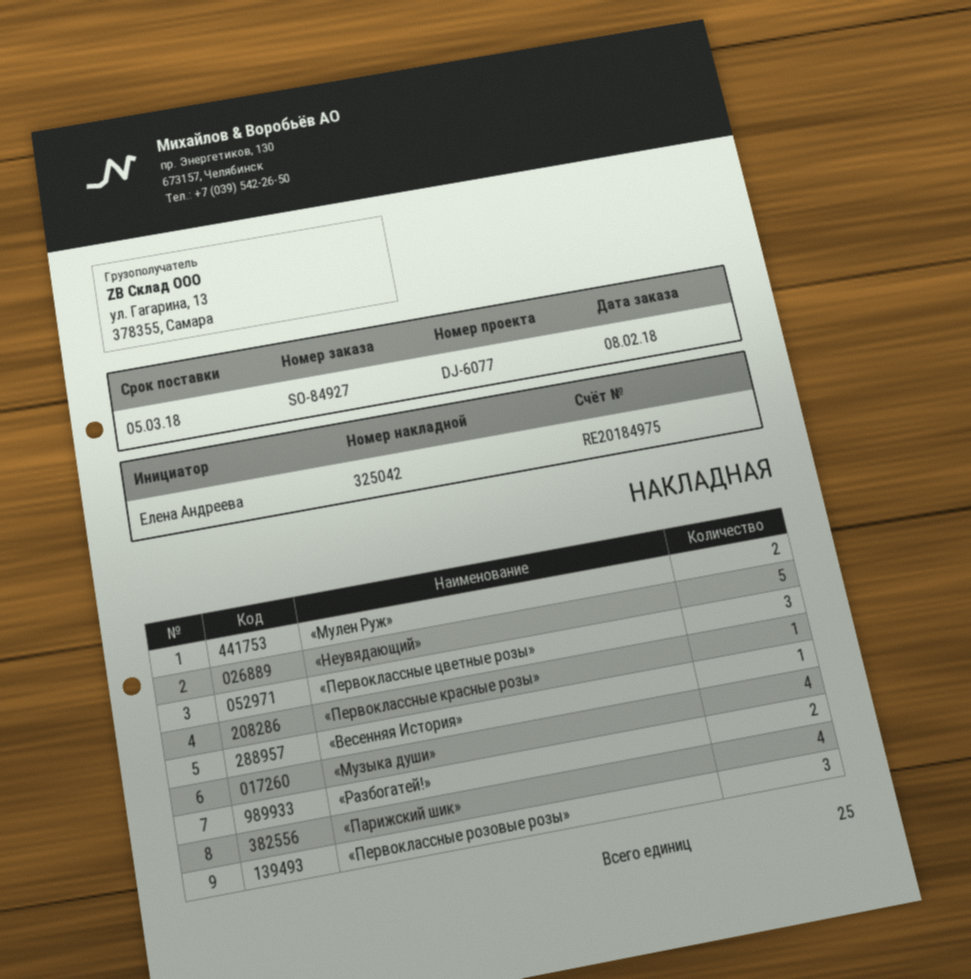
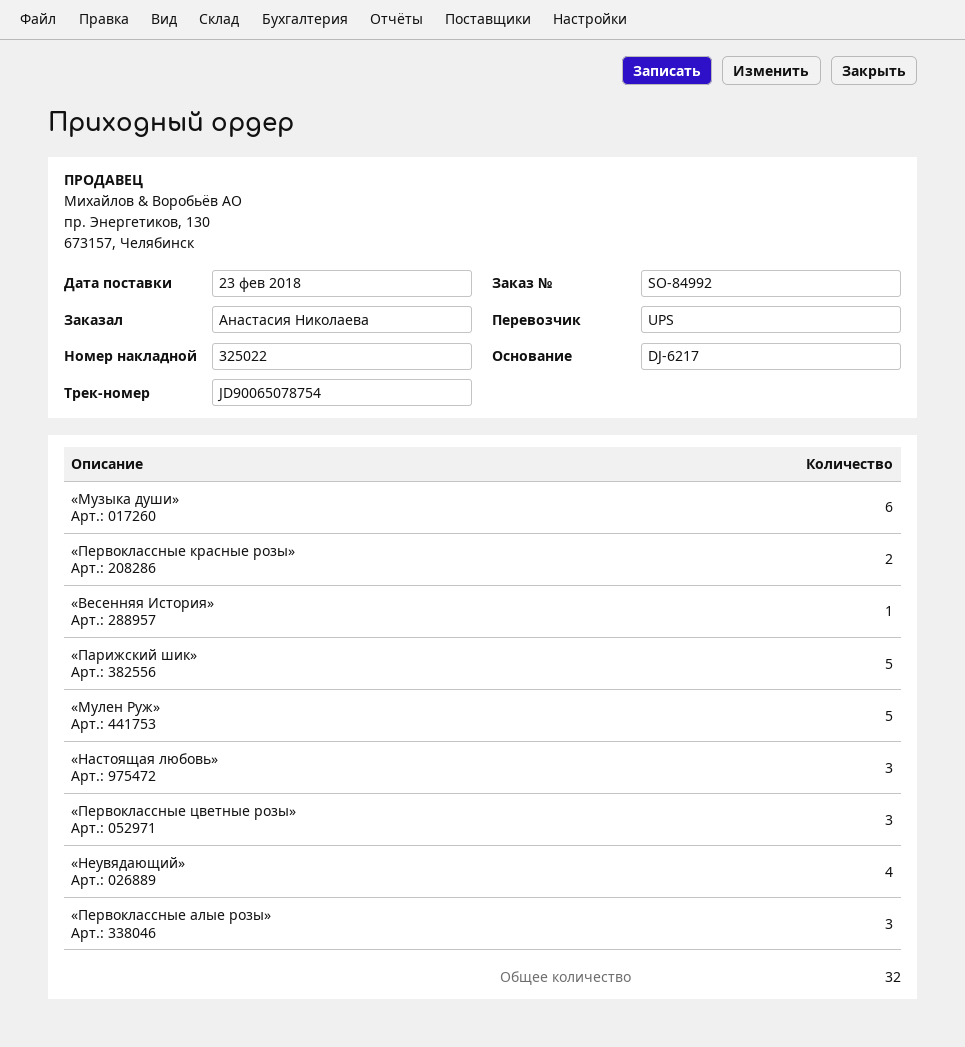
order number: SO-84927 -> SO-84992
delivery note number: 325042 -> 325022
delivery date: 2018-03-05 -> 2018-02-23
reference: DJ-6077 -> DJ-6217
ordered by: Елена Андреева -> Анастасия Николаева
«Мулен Руж»: 2 -> 5
«Неувядающий»: 5 -> 4
«Первоклассные красные розы»: 1 -> 2
«Музыка души»: 4 -> 6
«Разбогатей!»: 2 -> none
«Парижский шик»: 4 -> 5
«Первоклассные розовые розы»: 3 -> none
«Настоящая любовь»: none -> 3
«Первоклассные алые розы»: none -> 3
total quantity: 25 -> 32

